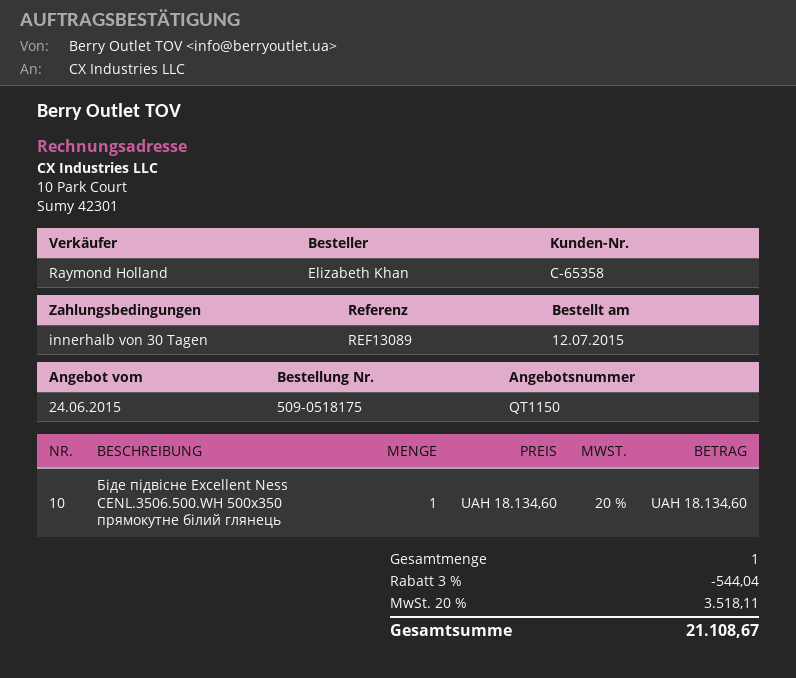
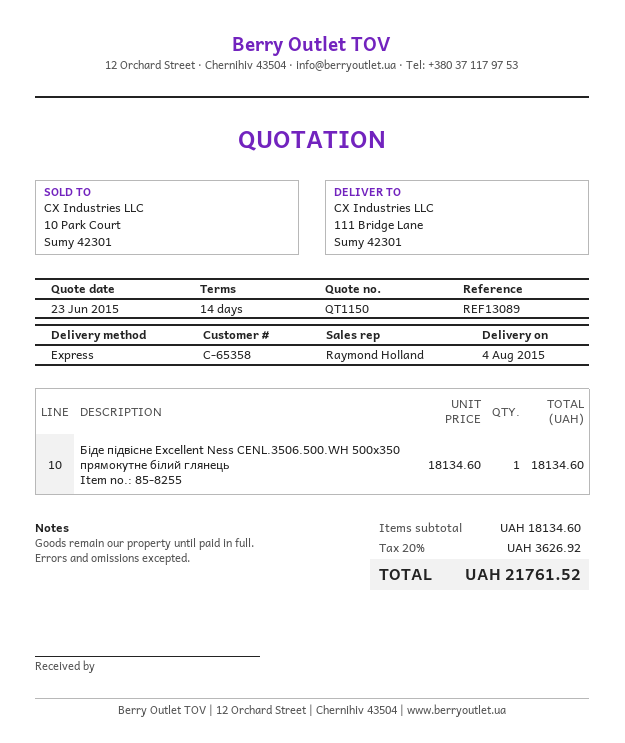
quote date: 2015-06-24 -> 2015-06-23
payment terms: 30 days -> 14 days
discount: 3% = 544.04 -> none
tax: 20% = 3518.11 -> 20% = 3626.92
total: 21108.67 -> 21761.52

